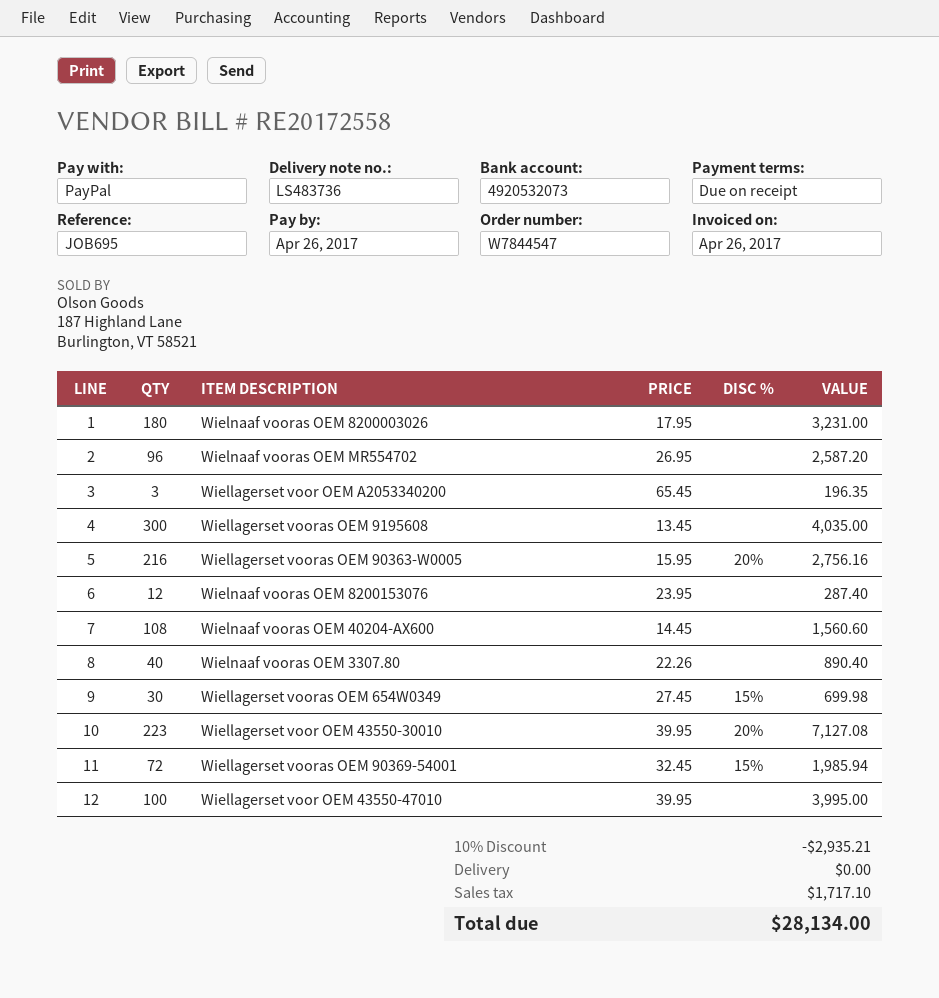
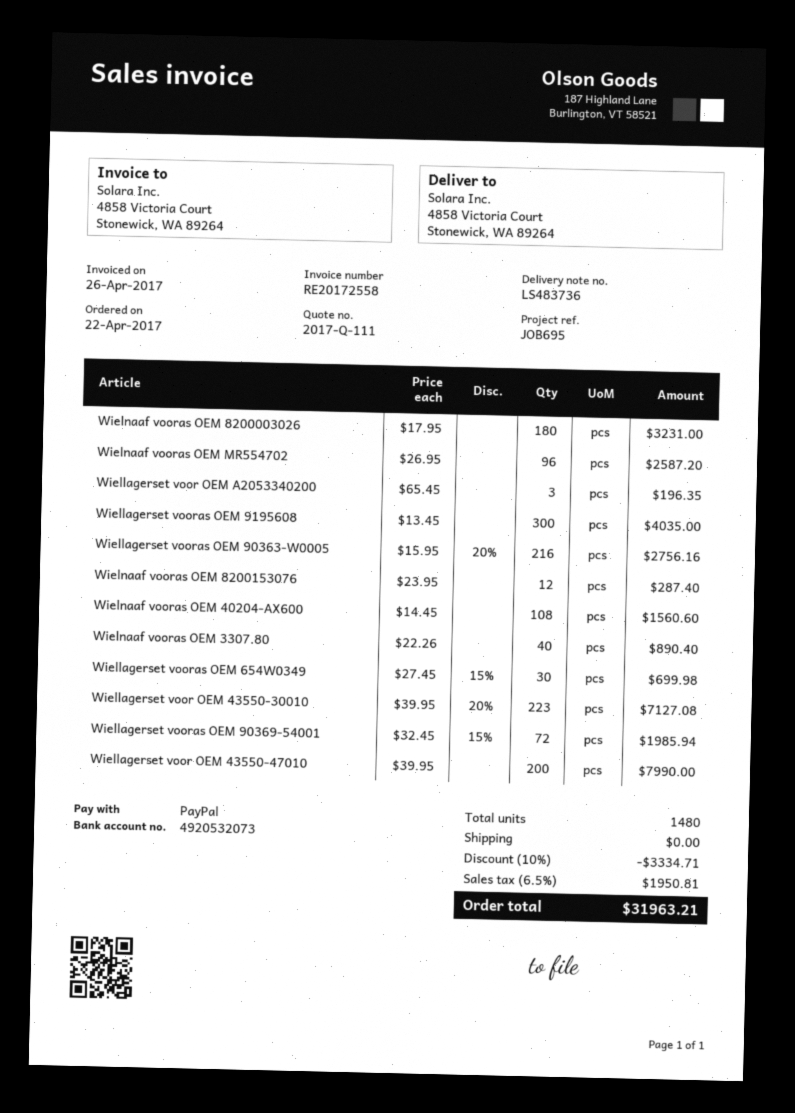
Wiellagerset voor OEM 43550-47010: 100 x 39.95 = 3995.00 -> 200 x 39.95 = 7990.00
discount: 10% = 2935.21 -> 10% = 3334.71
tax: 1717.10 -> 1950.81
total: 28134.00 -> 31963.21

